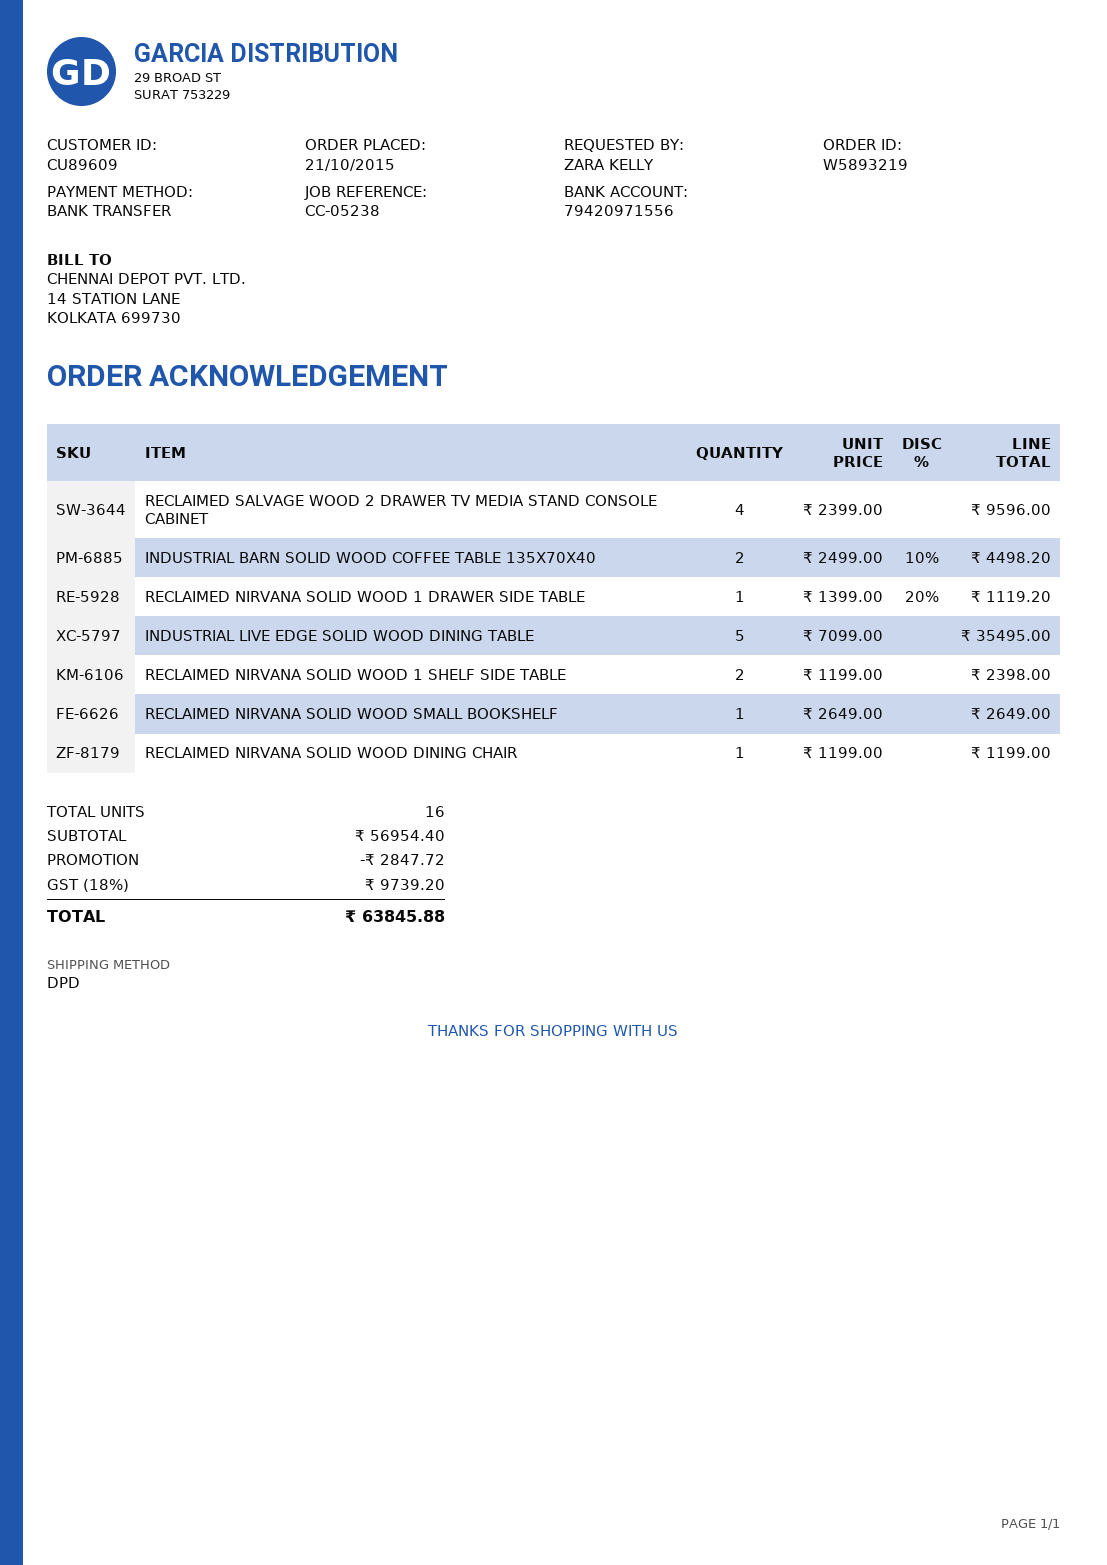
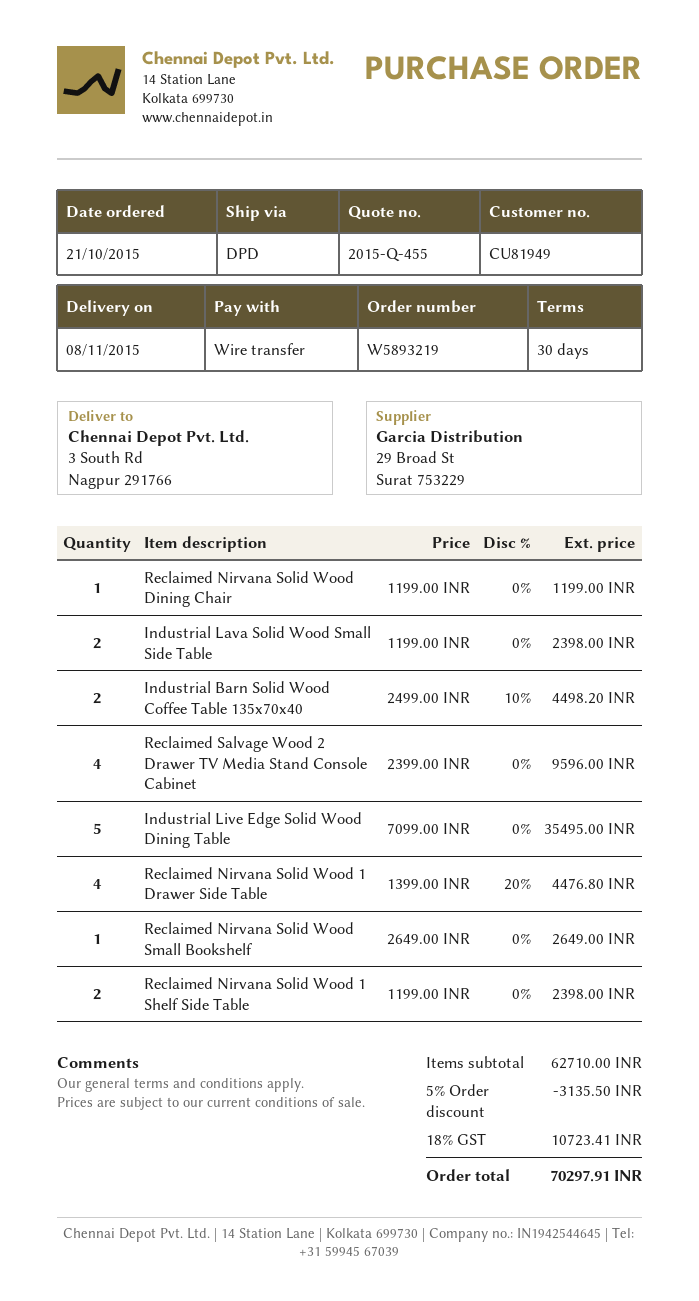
customer number: CU89609 -> CU81949
RECLAIMED NIRVANA SOLID WOOD 1 DRAWER SIDE TABLE: 1 x 1399.00 - 20% = 1119.20 -> 4 x 1399.00 - 20% = 4476.80
Industrial Lava Solid Wood Small Side Table: none -> 2 x 1199.00 = 2398.00
subtotal: 56954.40 -> 62710.00
discount: 2847.72 -> 3135.50
tax: 18% = 9739.20 -> 18% = 10723.41
total: 63845.88 -> 70297.91

